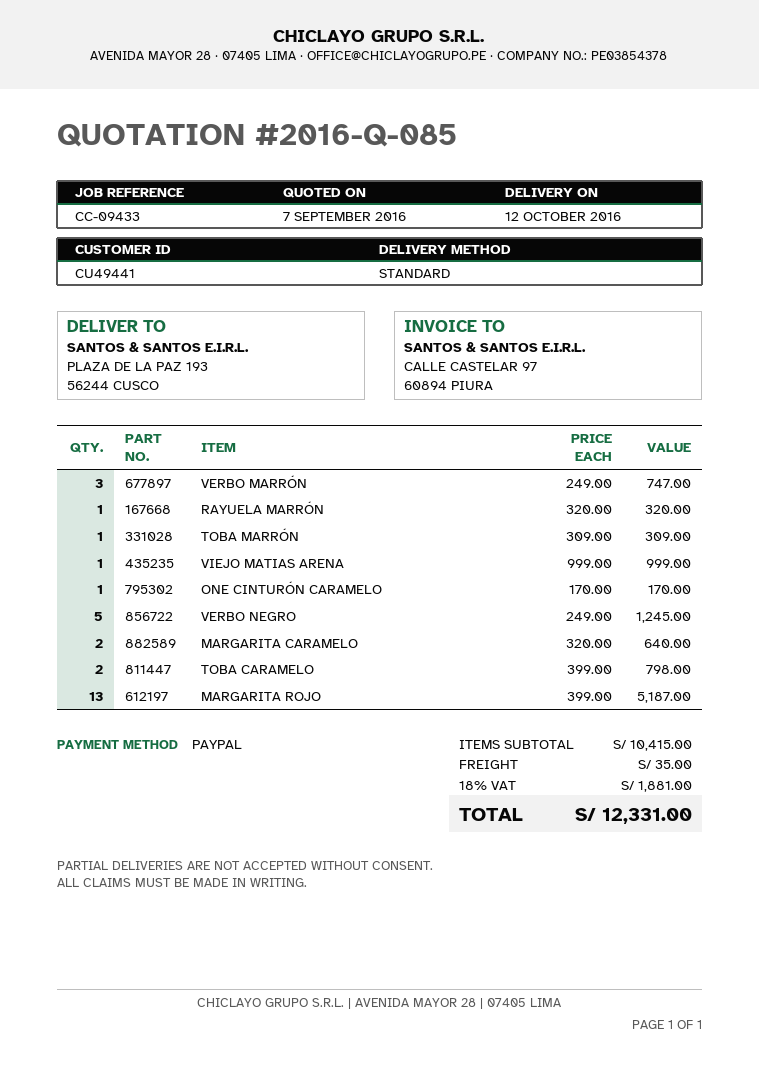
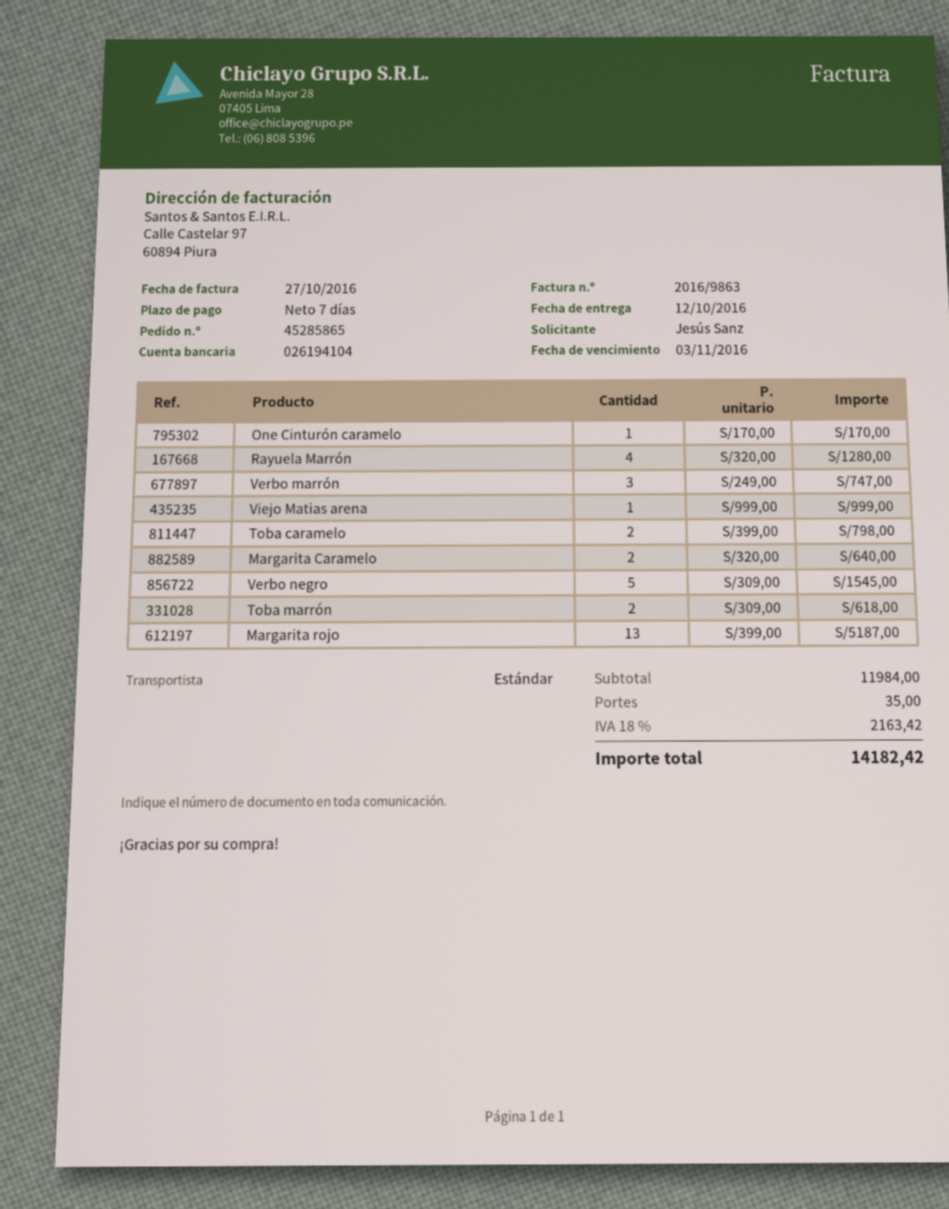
RAYUELA MARRÓN: 1 x 320.00 = 320.00 -> 4 x 320.00 = 1280.00
TOBA MARRÓN: 1 x 309.00 = 309.00 -> 2 x 309.00 = 618.00
VERBO NEGRO: 5 x 249.00 = 1245.00 -> 5 x 309.00 = 1545.00
subtotal: 10415.00 -> 11984.00
tax: 18% = 1881.00 -> 18% = 2163.42
total: 12331.00 -> 14182.42

